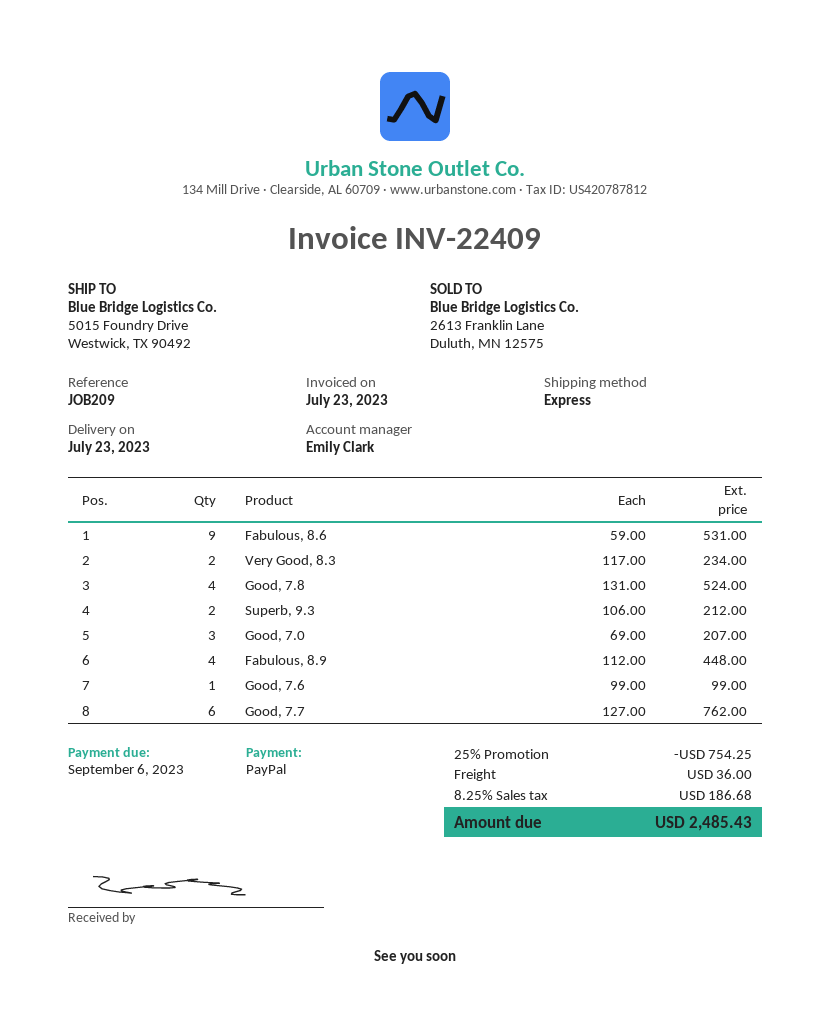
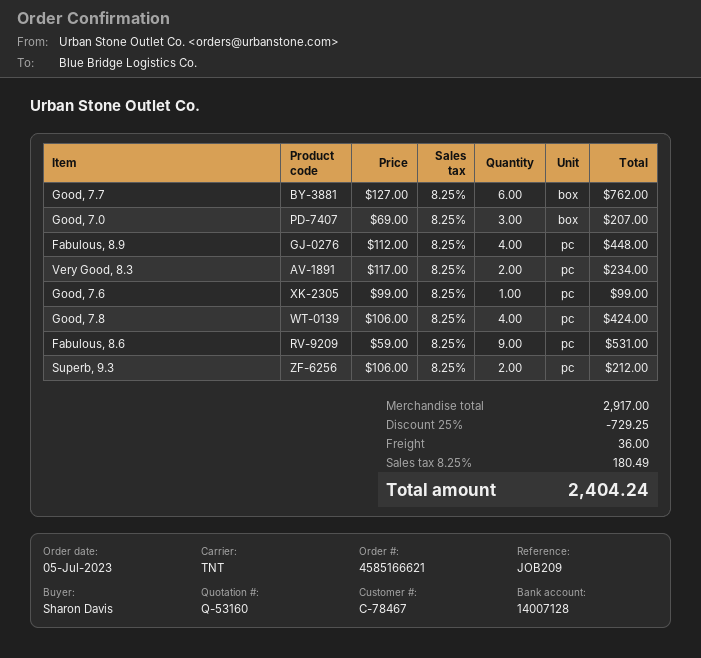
shipping method: express -> TNT
Good, 7.8: 4 x 131.00 = 524.00 -> 4 x 106.00 = 424.00
discount: 25% = 754.25 -> 25% = 729.25
tax: 8.25% = 186.68 -> 8.25% = 180.49
total: 2485.43 -> 2404.24

